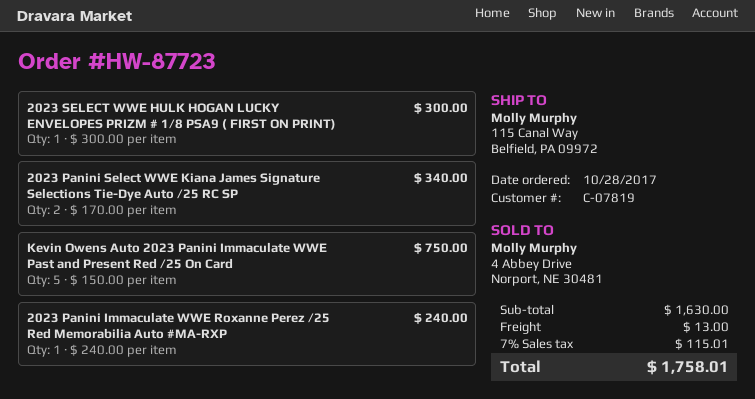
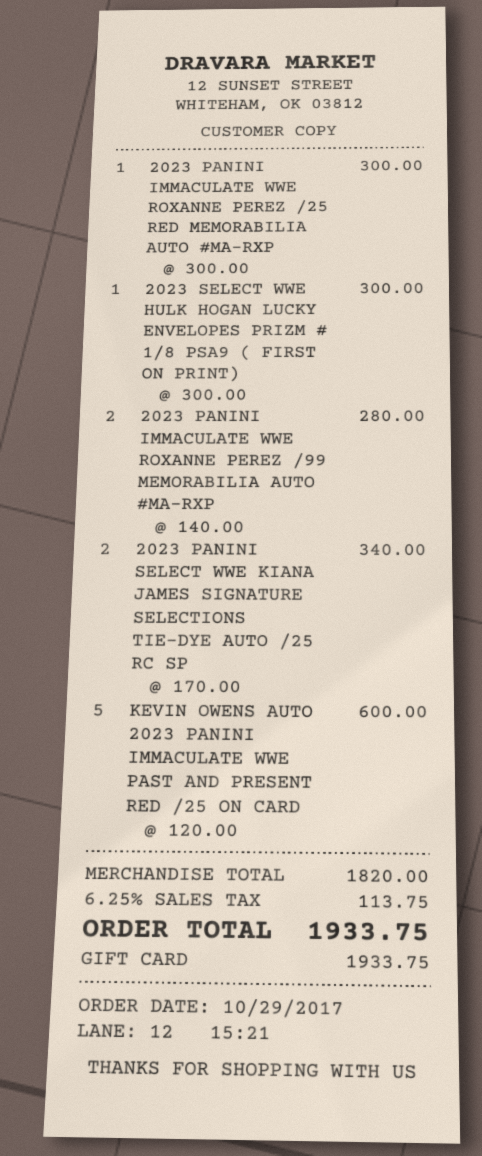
order date: 2017-10-28 -> 2017-10-29
Kevin Owens Auto 2023 Panini Immaculate WWE Past and Present Red /25 On Card: 5 x 150.00 = 750.00 -> 5 x 120.00 = 600.00
2023 Panini Immaculate WWE Roxanne Perez /25 Red Memorabilia Auto #MA-RXP: 1 x 240.00 = 240.00 -> 1 x 300.00 = 300.00
2023 PANINI IMMACULATE WWE ROXANNE PEREZ /99 MEMORABILIA AUTO #MA-RXP: none -> 2 x 140.00 = 280.00
subtotal: 1630.00 -> 1820.00
shipping: 13.00 -> none
tax: 7% = 115.01 -> 6.25% = 113.75
total: 1758.01 -> 1933.75

